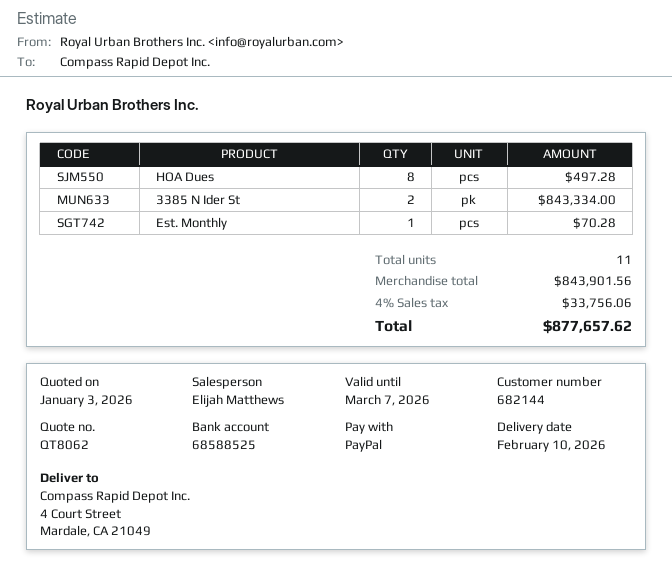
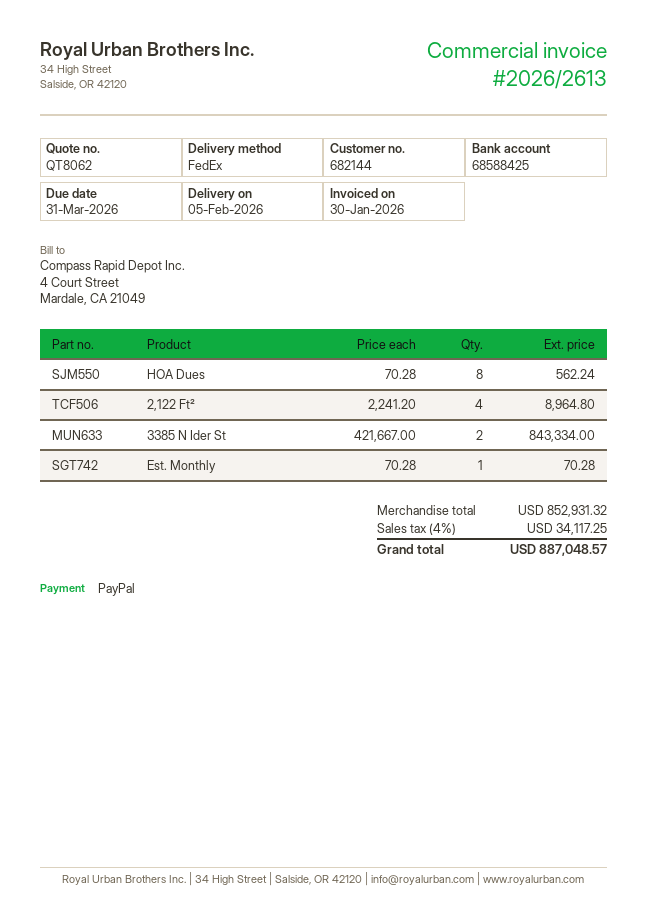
delivery date: 2026-02-10 -> 2026-02-05
bank account: 68588525 -> 68588425
HOA Dues: 8 for 497.28 -> 8 for 562.24
2,122 Ft²: none -> 4 for 8964.80
subtotal: 843901.56 -> 852931.32
tax: 4% = 33756.06 -> 4% = 34117.25
total: 877657.62 -> 887048.57

